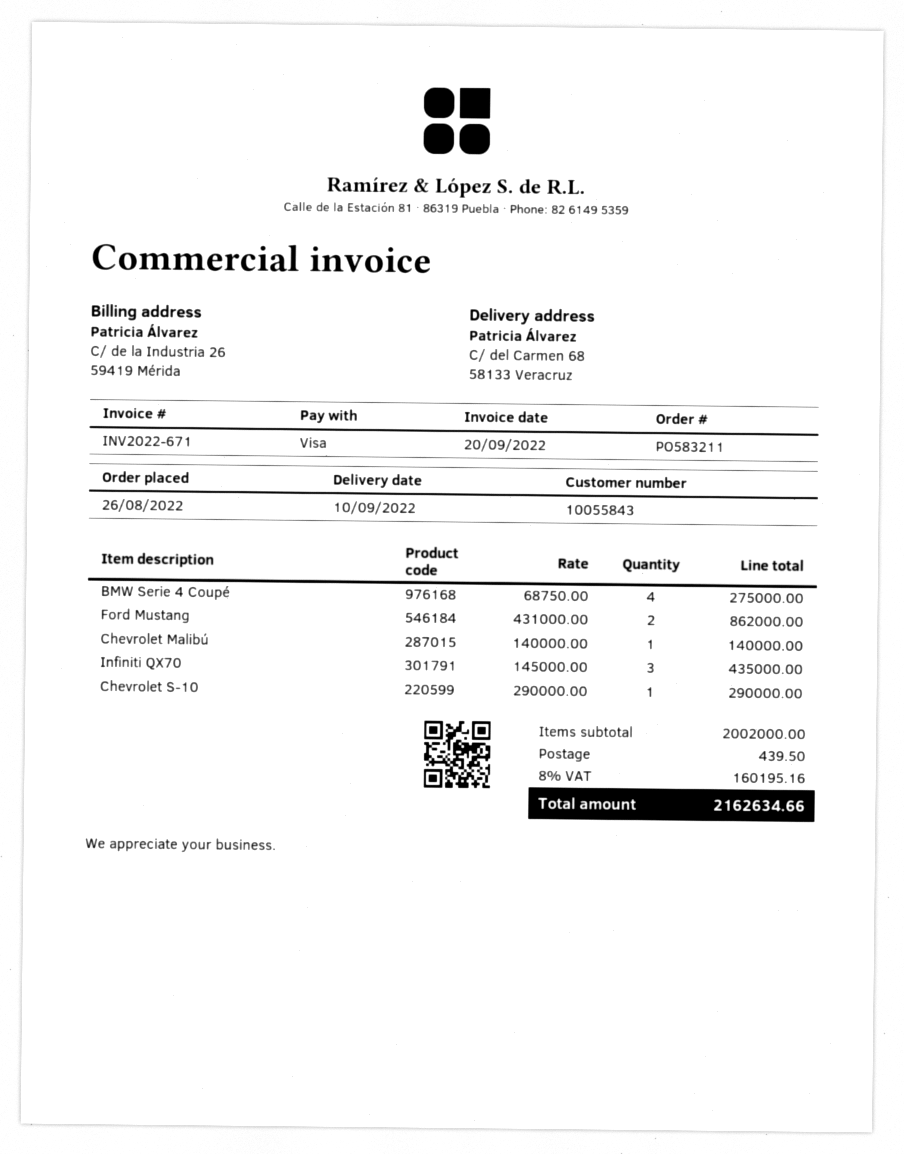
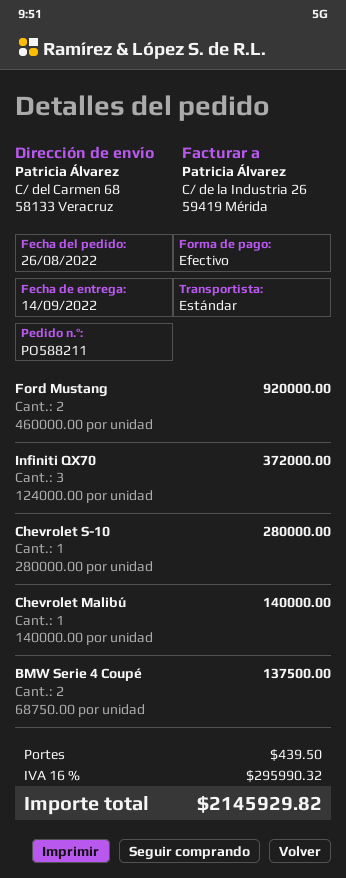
order number: PO583211 -> PO588211
delivery date: 2022-09-10 -> 2022-09-14
payment method: Visa -> cash
BMW Serie 4 Coupé: 4 x 68750.00 = 275000.00 -> 2 x 68750.00 = 137500.00
Ford Mustang: 2 x 431000.00 = 862000.00 -> 2 x 460000.00 = 920000.00
Infiniti QX70: 3 x 145000.00 = 435000.00 -> 3 x 124000.00 = 372000.00
Chevrolet S-10: 1 x 290000.00 = 290000.00 -> 1 x 280000.00 = 280000.00
tax: 8% = 160195.16 -> 16% = 295990.32
total: 2162634.66 -> 2145929.82

